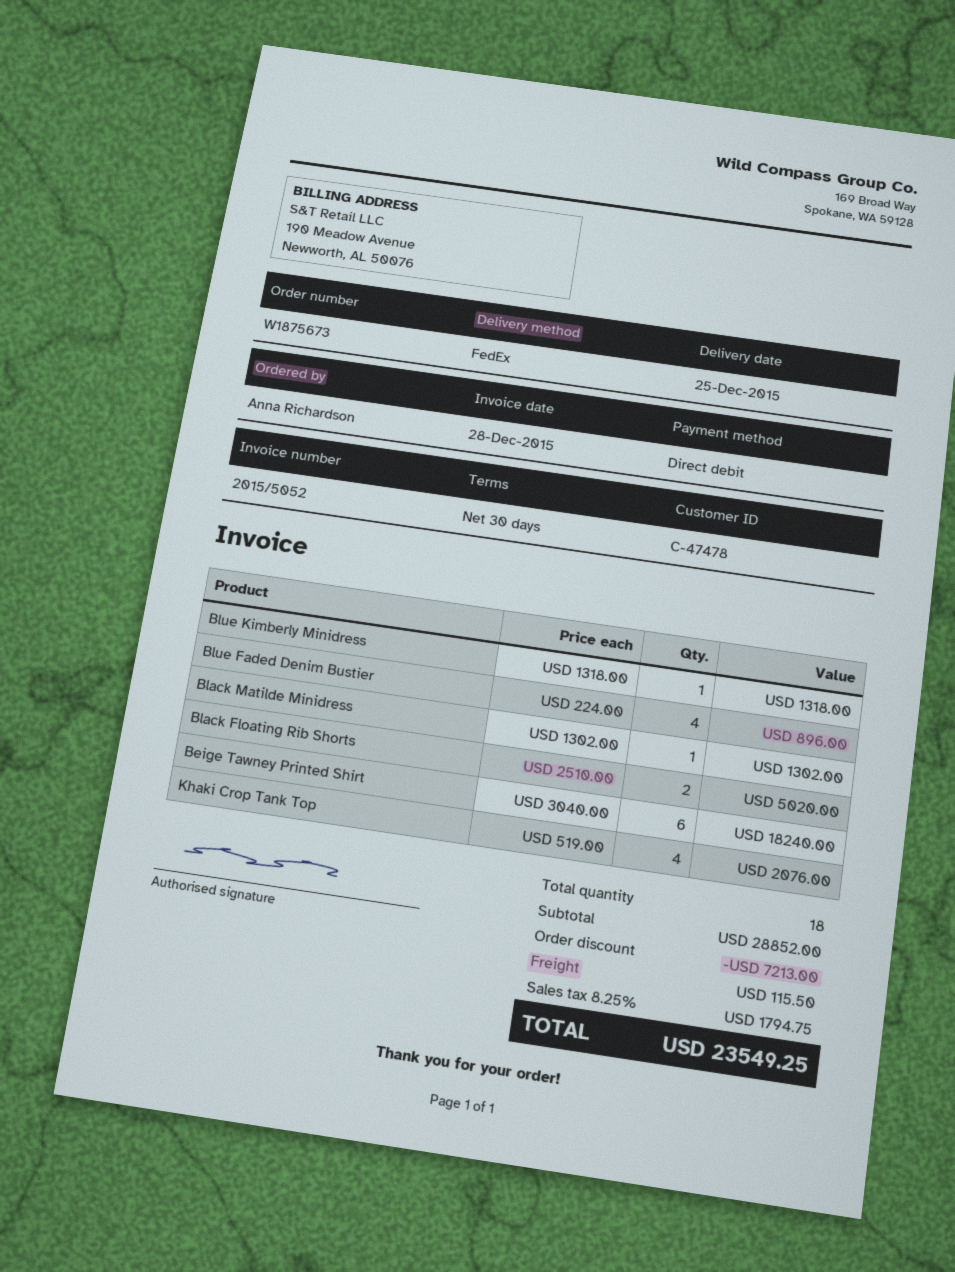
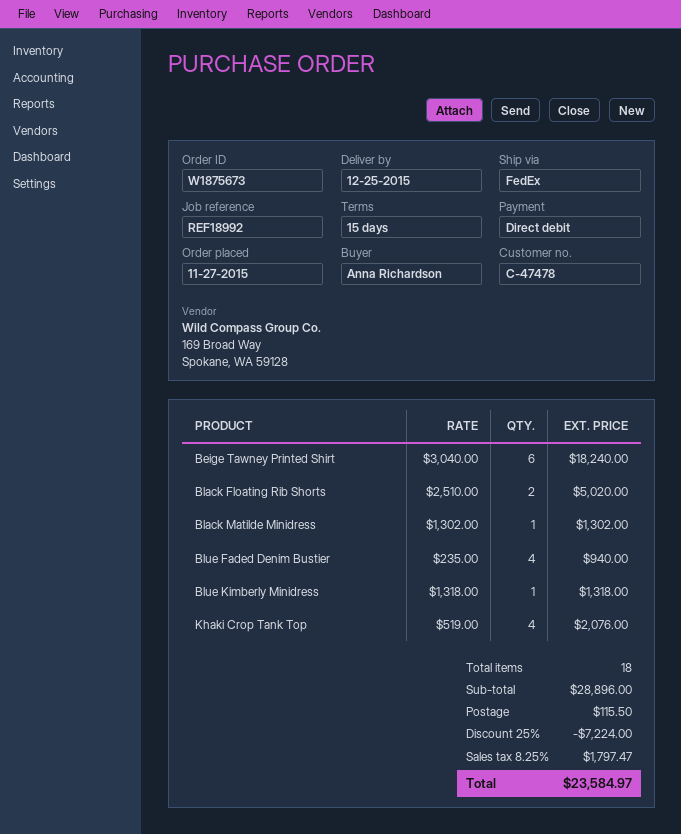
payment terms: 30 days -> 15 days
Blue Faded Denim Bustier: 4 x 224.00 = 896.00 -> 4 x 235.00 = 940.00
subtotal: 28852.00 -> 28896.00
discount: 7213.00 -> 7224.00
tax: 8.25% = 1794.75 -> 8.25% = 1797.47
total: 23549.25 -> 23584.97

